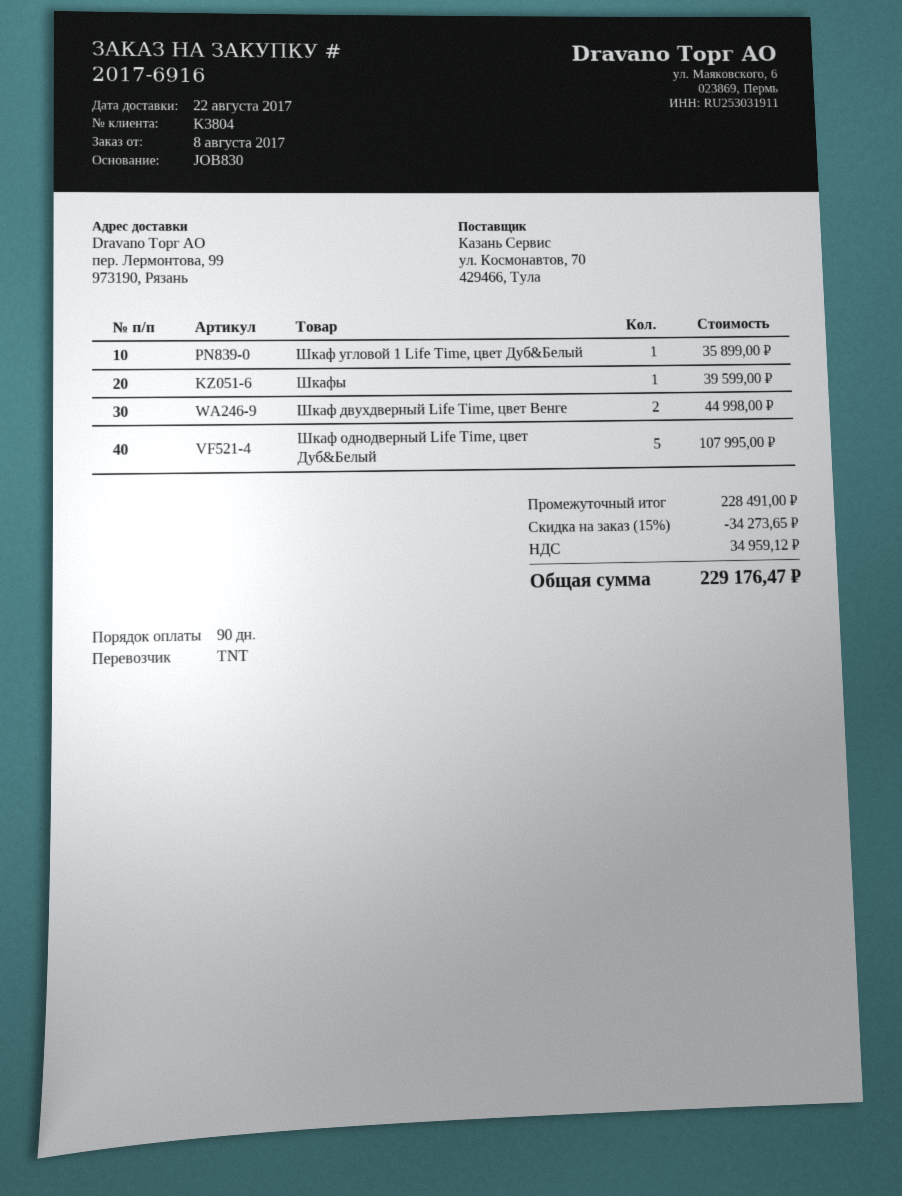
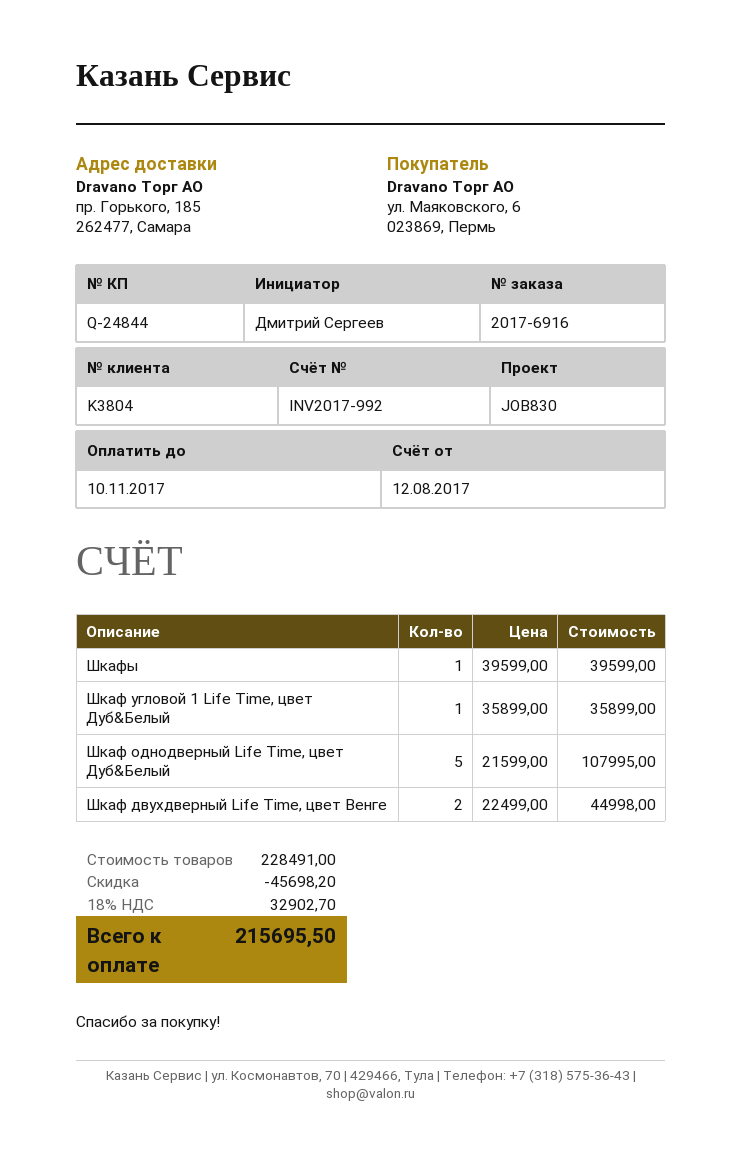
ship to: пер. Лермонтова, 99, 973190, Рязань -> пр. Горького, 185, 262477, Самара
discount: 34273.65 -> 45698.20
tax: 34959.12 -> 32902.70
total: 229176.47 -> 215695.50

